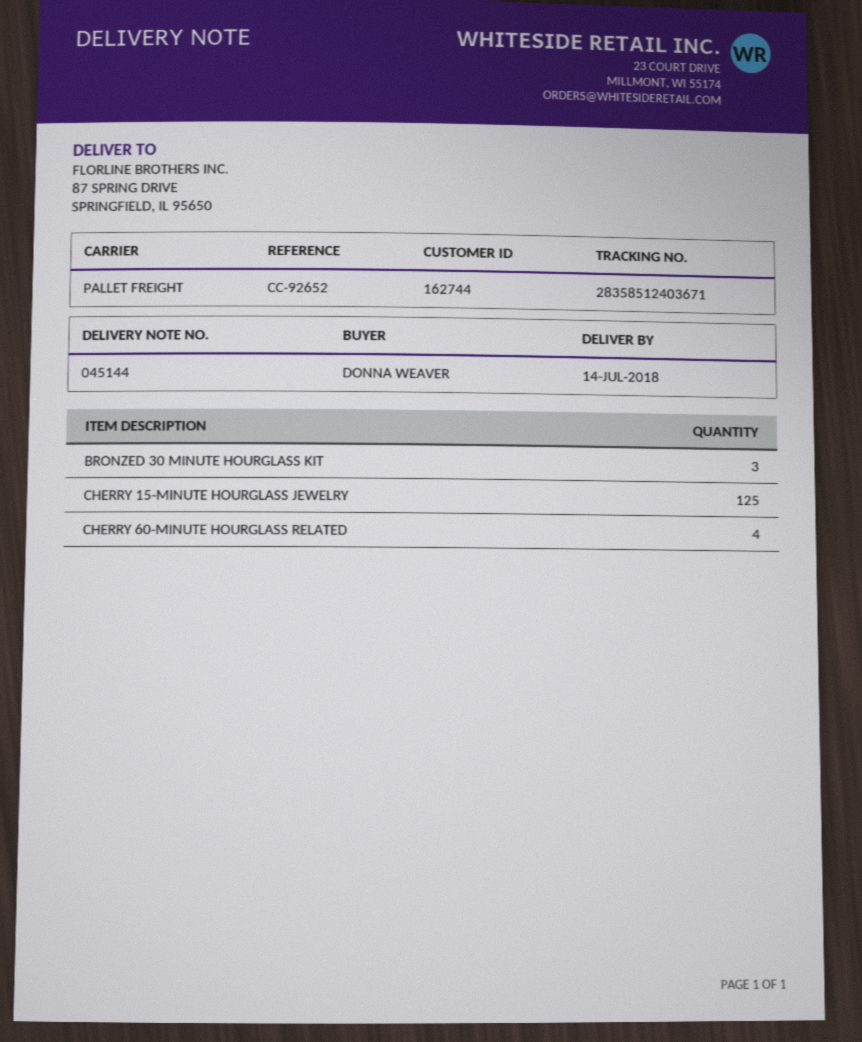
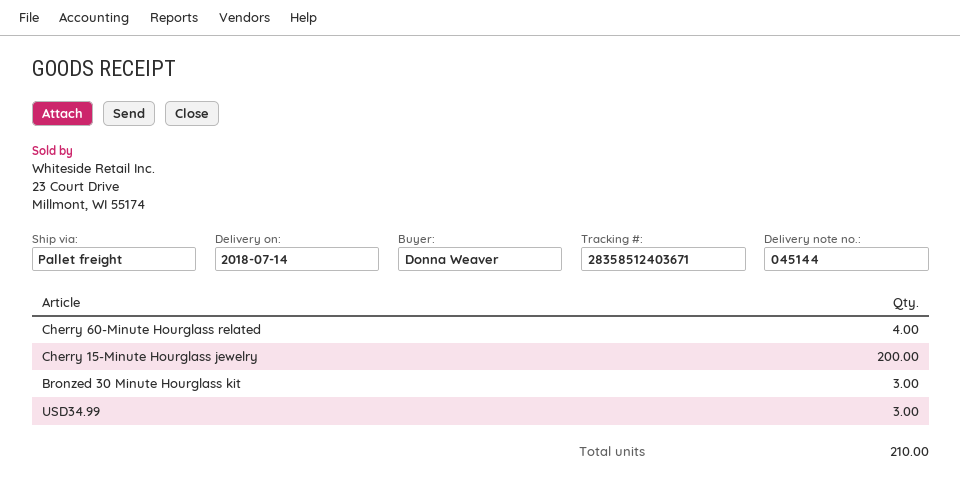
CHERRY 15-MINUTE HOURGLASS JEWELRY: 125 -> 200
USD34.99: none -> 3

